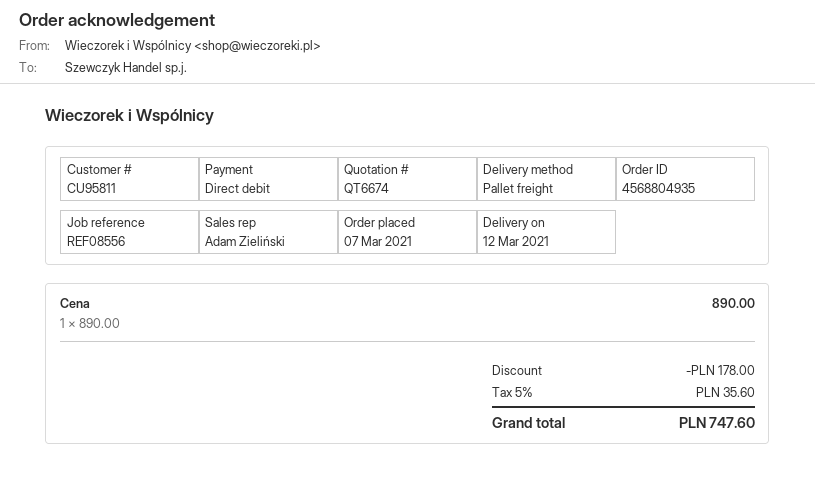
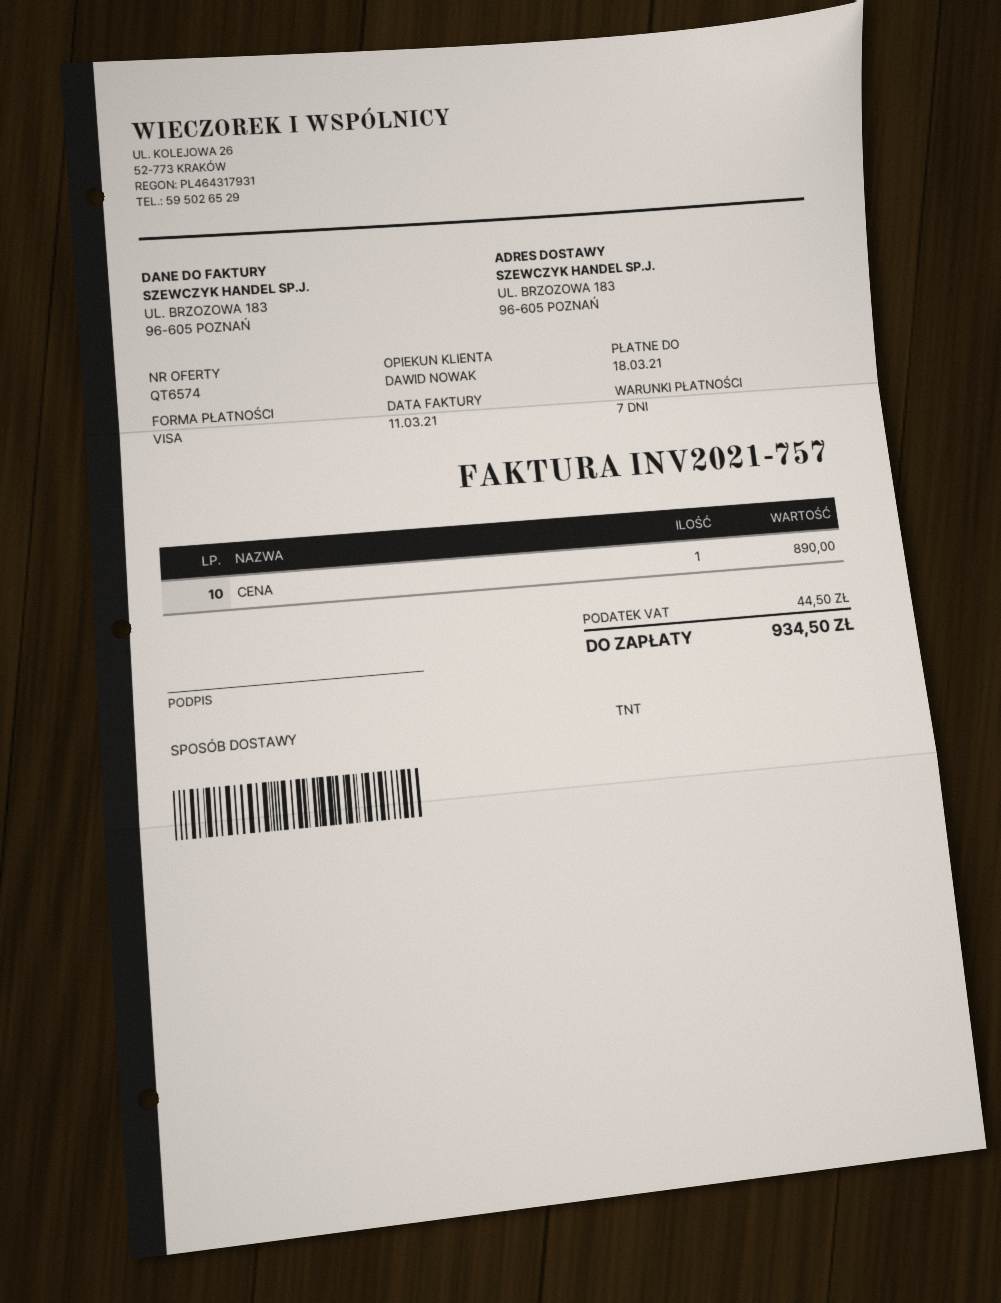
quote number: QT6674 -> QT6574
sales rep: Adam Zieliński -> DAWID NOWAK
payment method: direct debit -> Visa
shipping method: pallet freight -> TNT
discount: 178.00 -> none
tax: 35.60 -> 44.50
total: 747.60 -> 934.50

